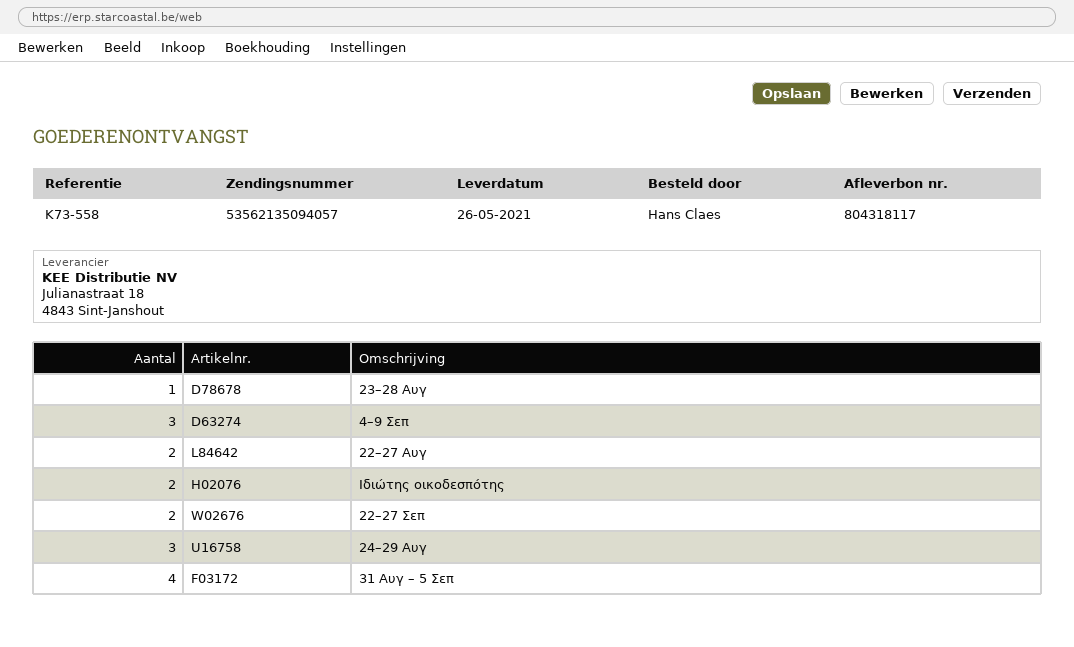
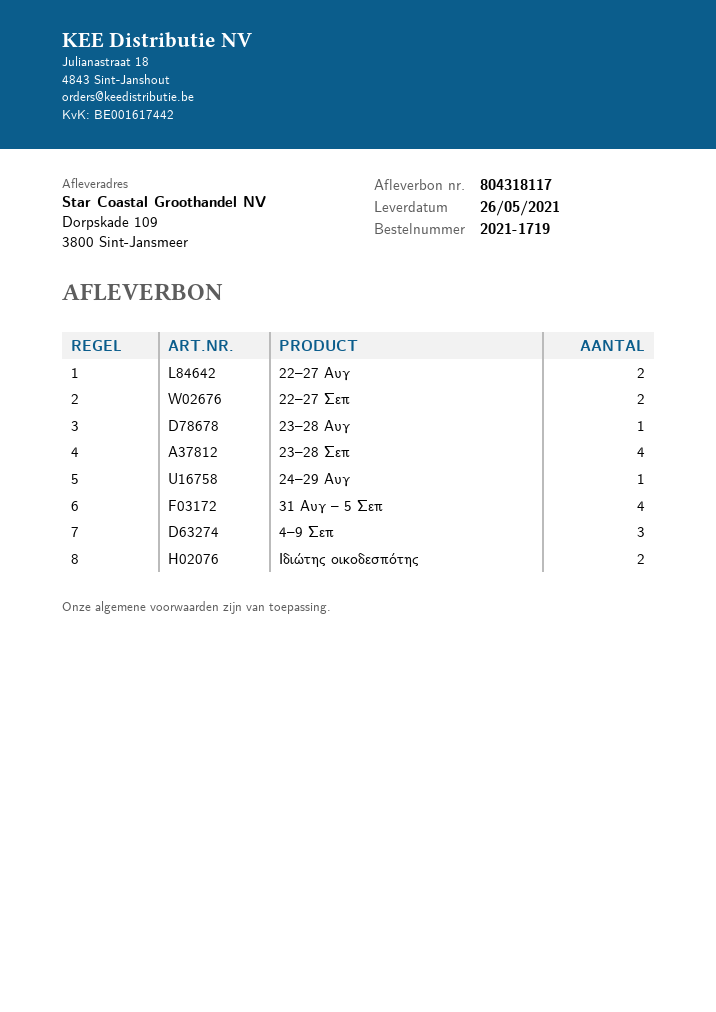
24–29 Αυγ: 3 -> 1
23–28 Σεπ: none -> 4

